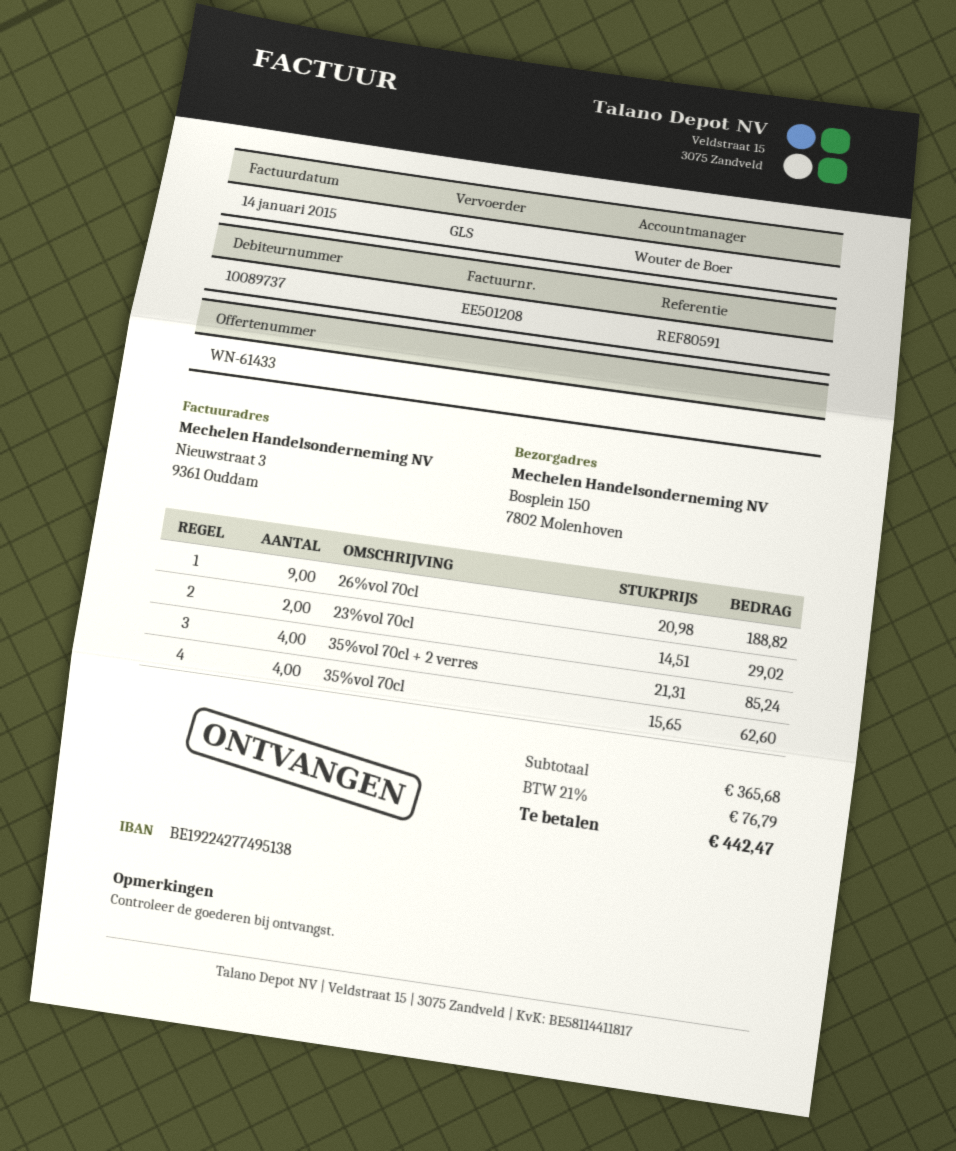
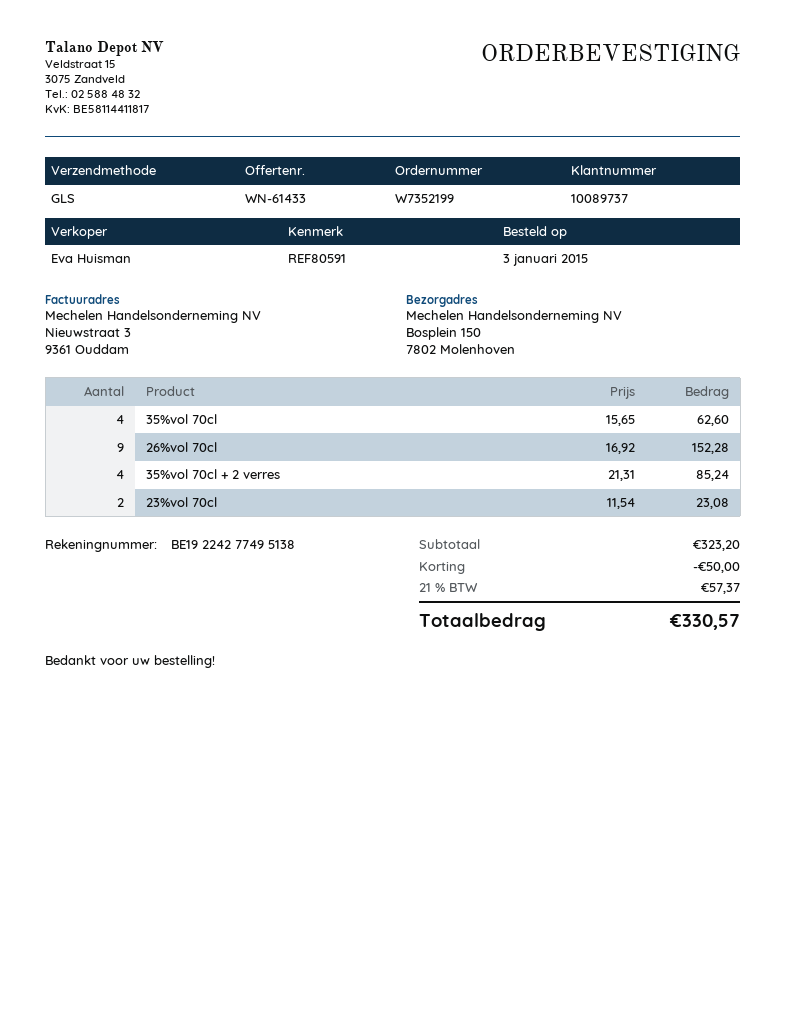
sales rep: Wouter de Boer -> Eva Huisman
26%vol 70cl: 9 x 20.98 = 188.82 -> 9 x 16.92 = 152.28
23%vol 70cl: 2 x 14.51 = 29.02 -> 2 x 11.54 = 23.08
subtotal: 365.68 -> 323.20
discount: none -> 50.00
tax: 21% = 76.79 -> 21% = 57.37
total: 442.47 -> 330.57

